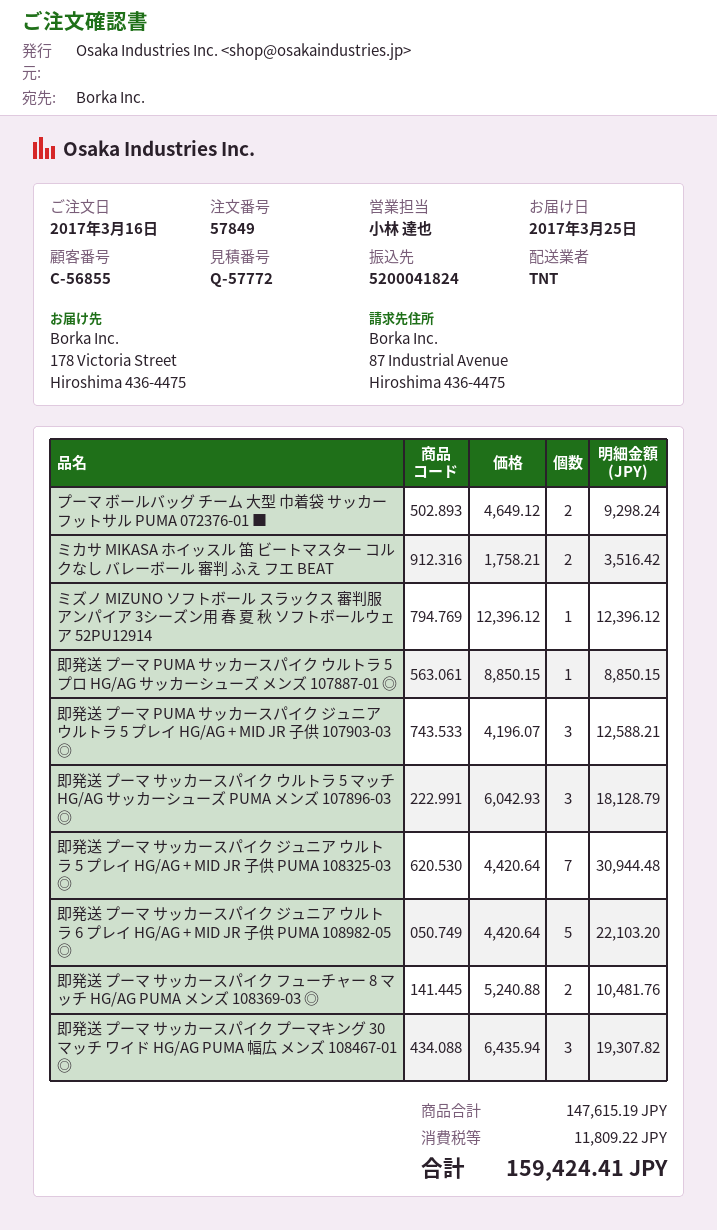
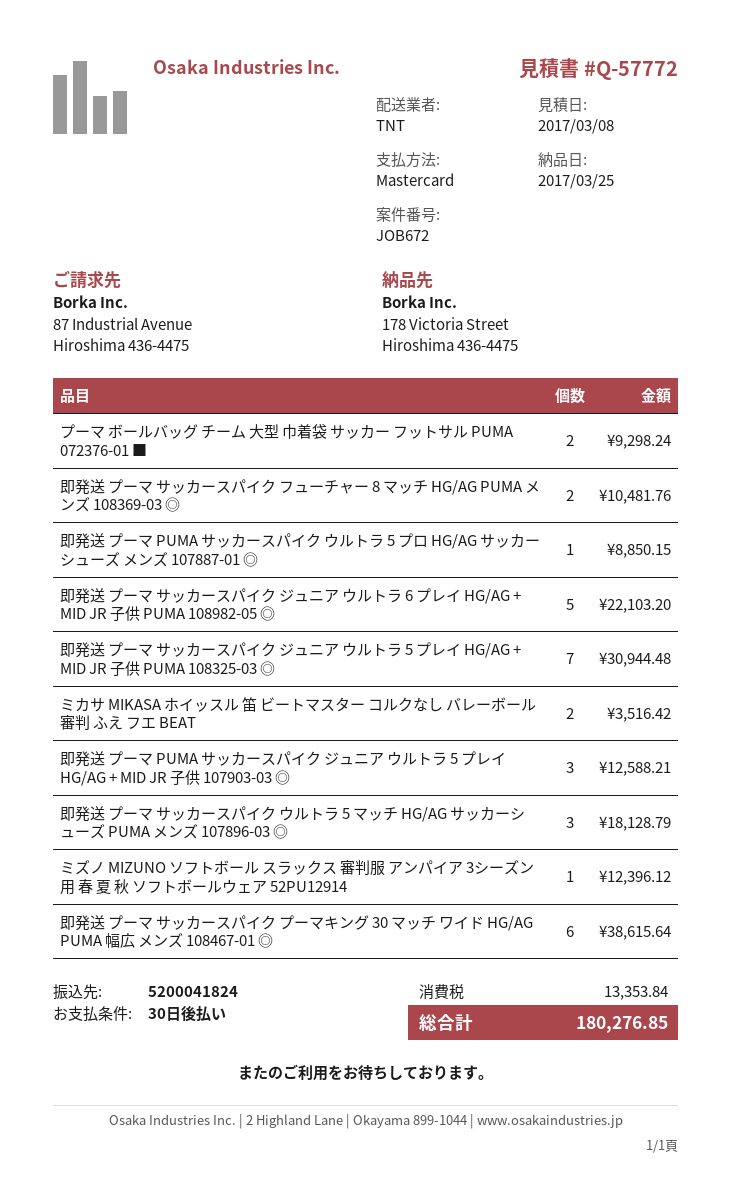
即発送 プーマ サッカースパイク プーマキング 30 マッチ ワイド HG/AG PUMA 幅広 メンズ 108467-01 ◎: 3 for 19307.82 -> 6 for 38615.64
tax: 11809.22 -> 13353.84
total: 159424.41 -> 180276.85

